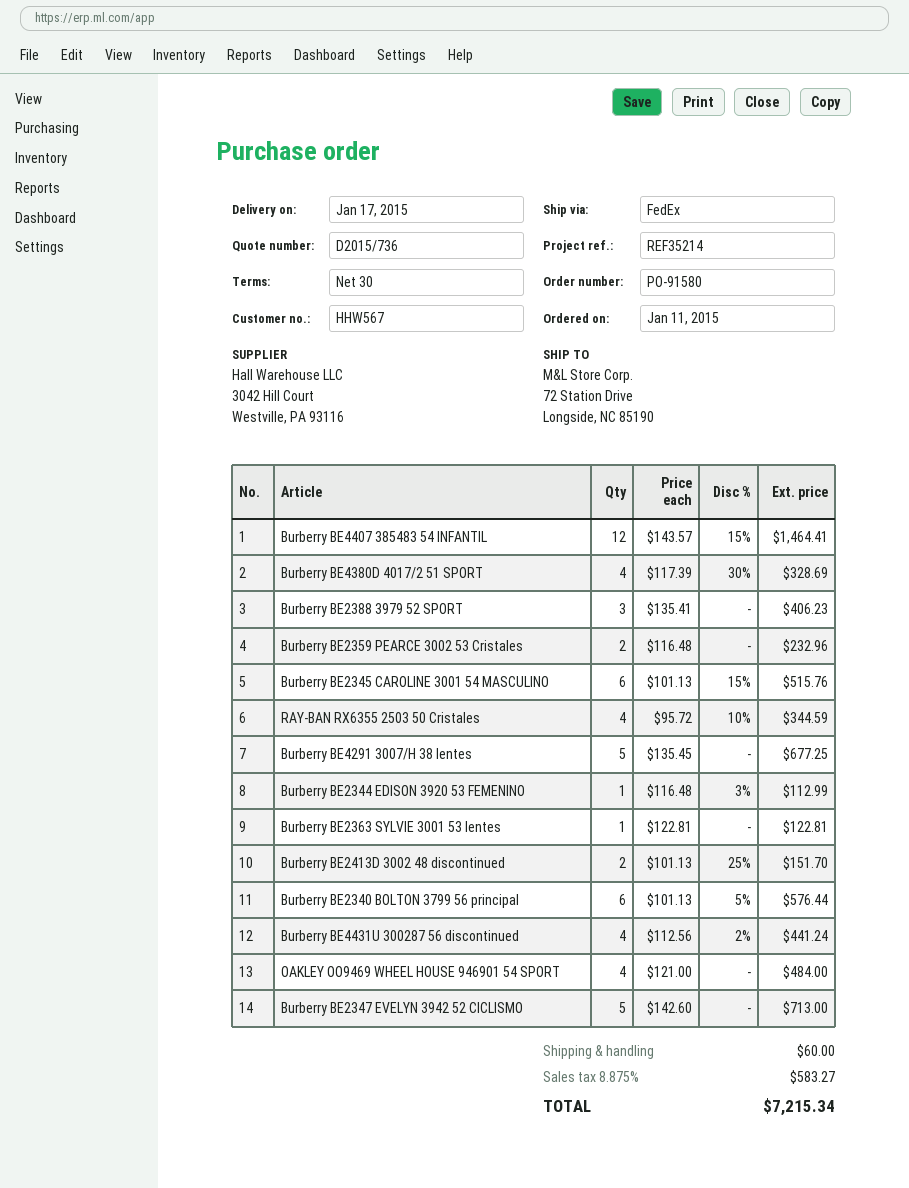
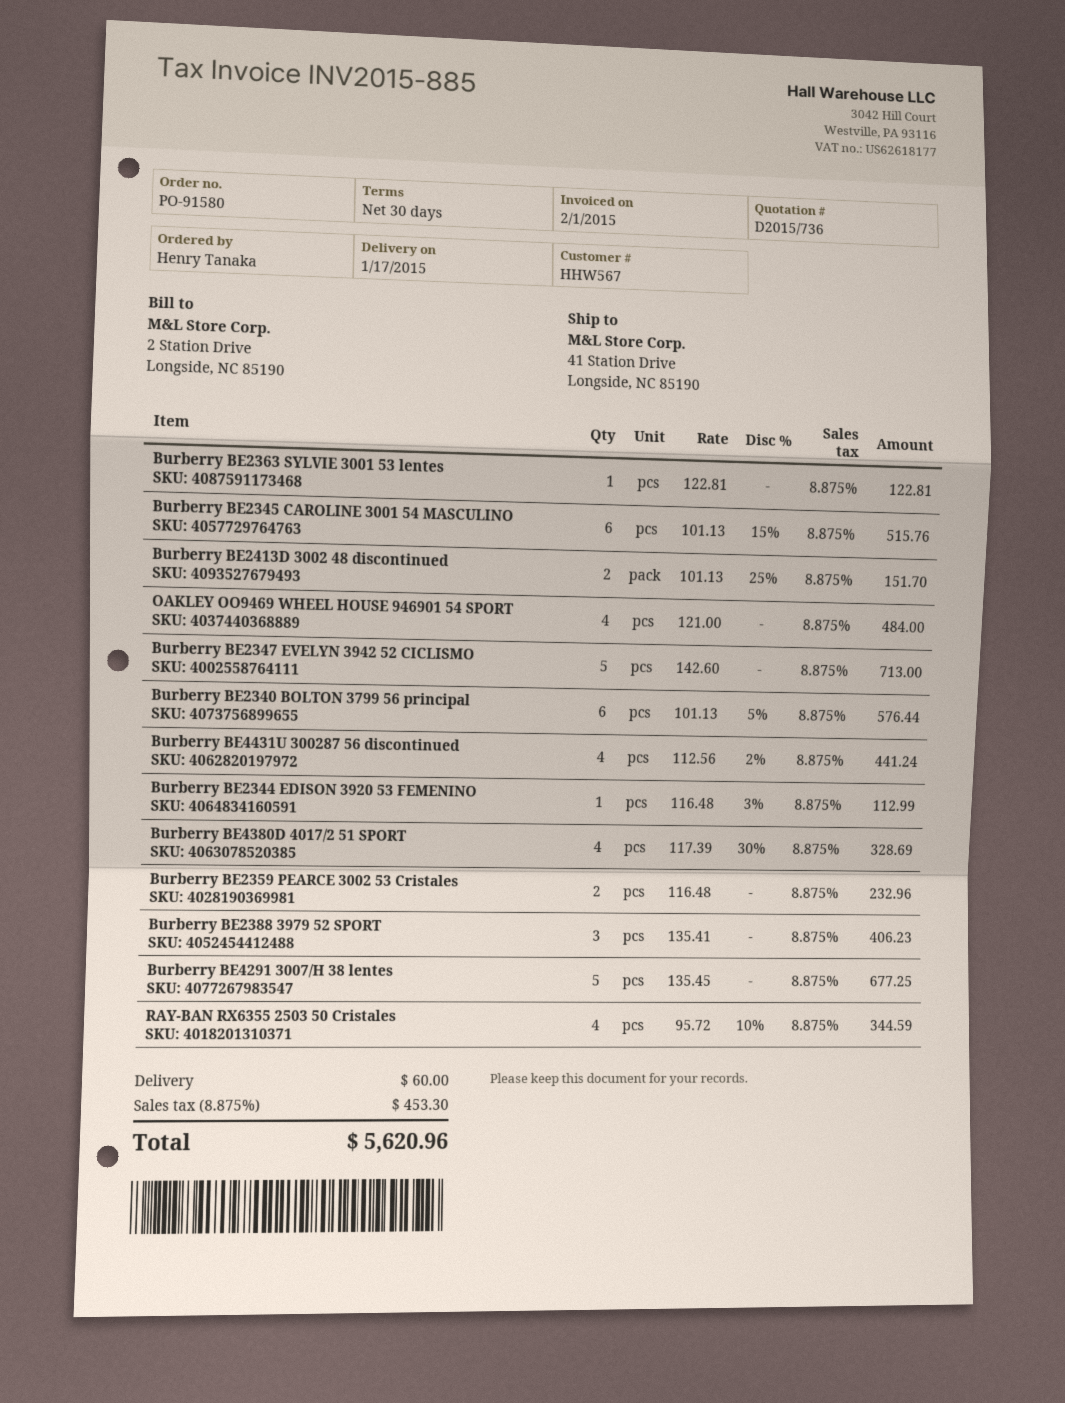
ship to: 72 Station Drive, Longside, NC 85190 -> 41 Station Drive, Longside, NC 85190
Burberry BE4407 385483 54 INFANTIL: 12 x 143.57 - 15% = 1464.41 -> none
tax: 8.875% = 583.27 -> 8.875% = 453.30
total: 7215.34 -> 5620.96

